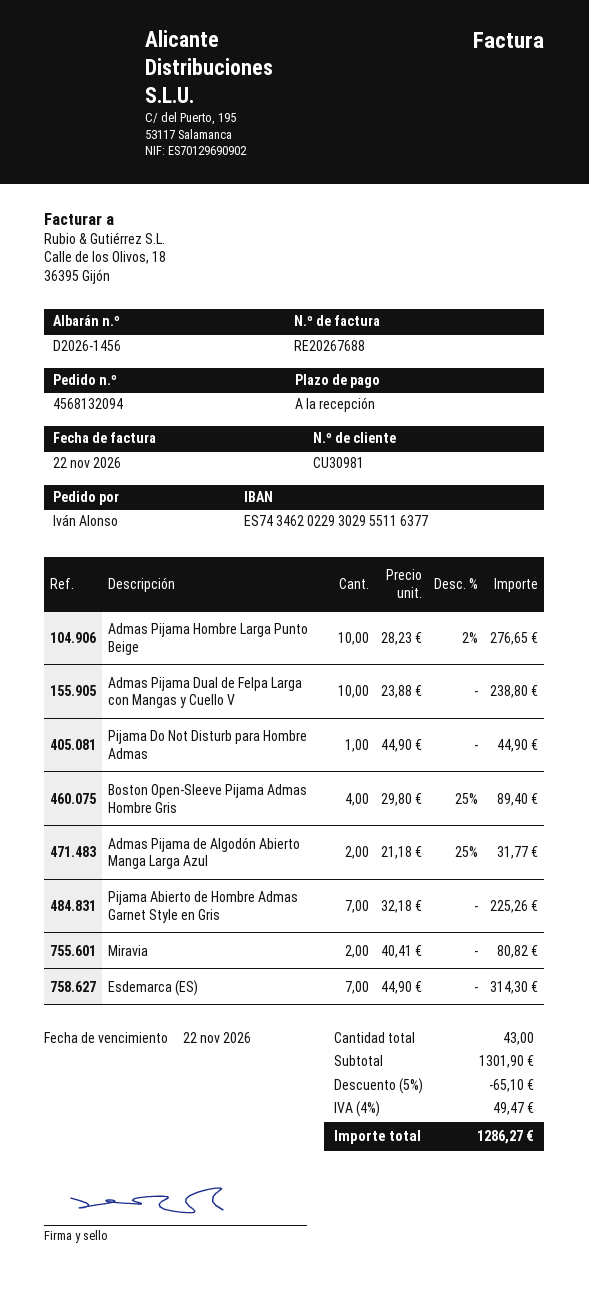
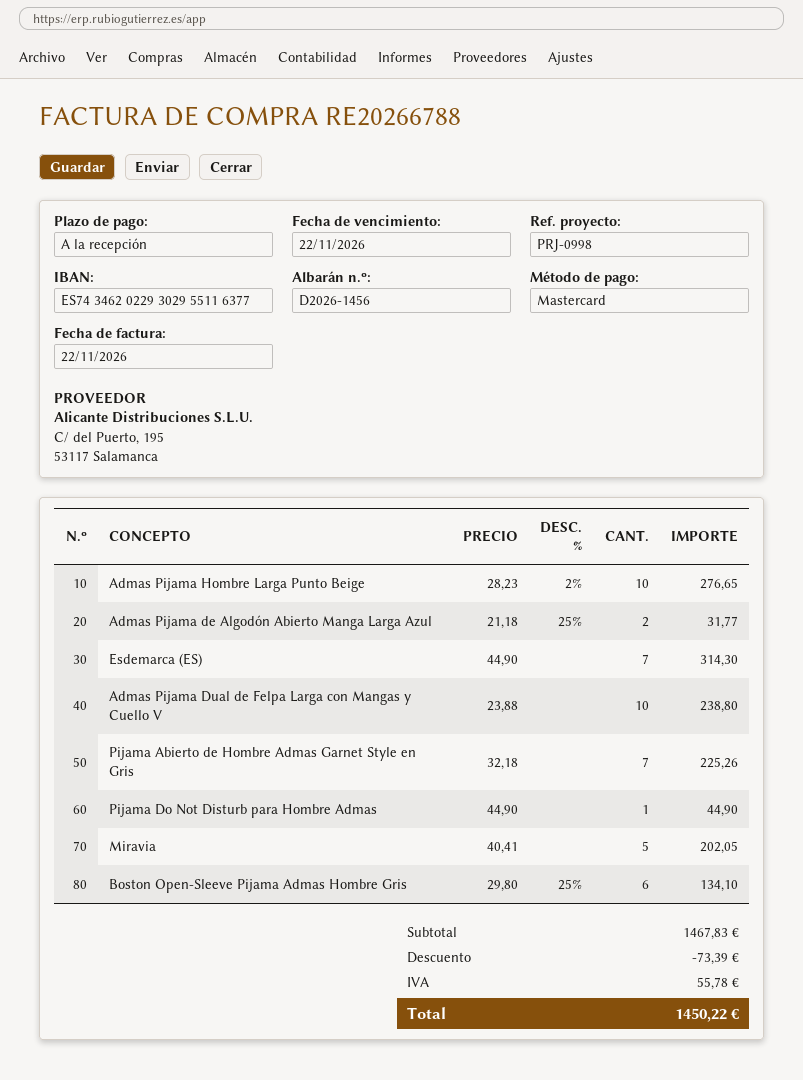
invoice number: RE20267688 -> RE20266788
Boston Open‑Sleeve Pijama Admas Hombre Gris: 4 x 29.80 - 25% = 89.40 -> 6 x 29.80 - 25% = 134.10
Miravia: 2 x 40.41 = 80.82 -> 5 x 40.41 = 202.05
subtotal: 1301.90 -> 1467.83
discount: 65.10 -> 73.39
tax: 49.47 -> 55.78
total: 1286.27 -> 1450.22

